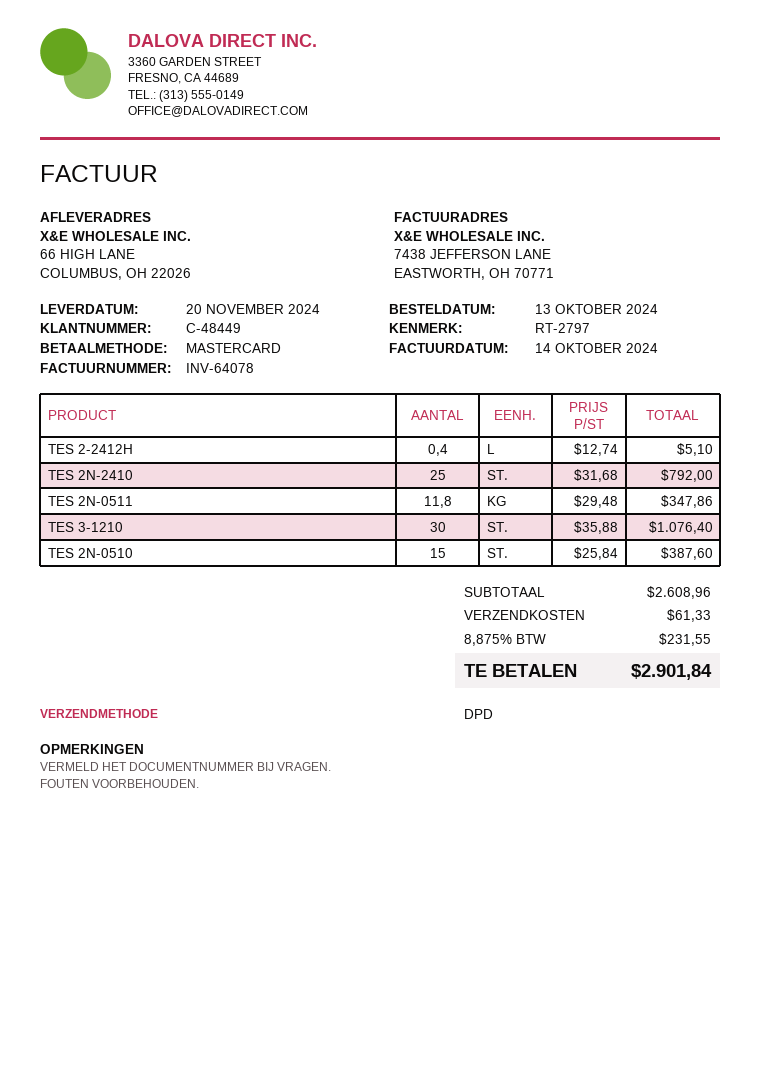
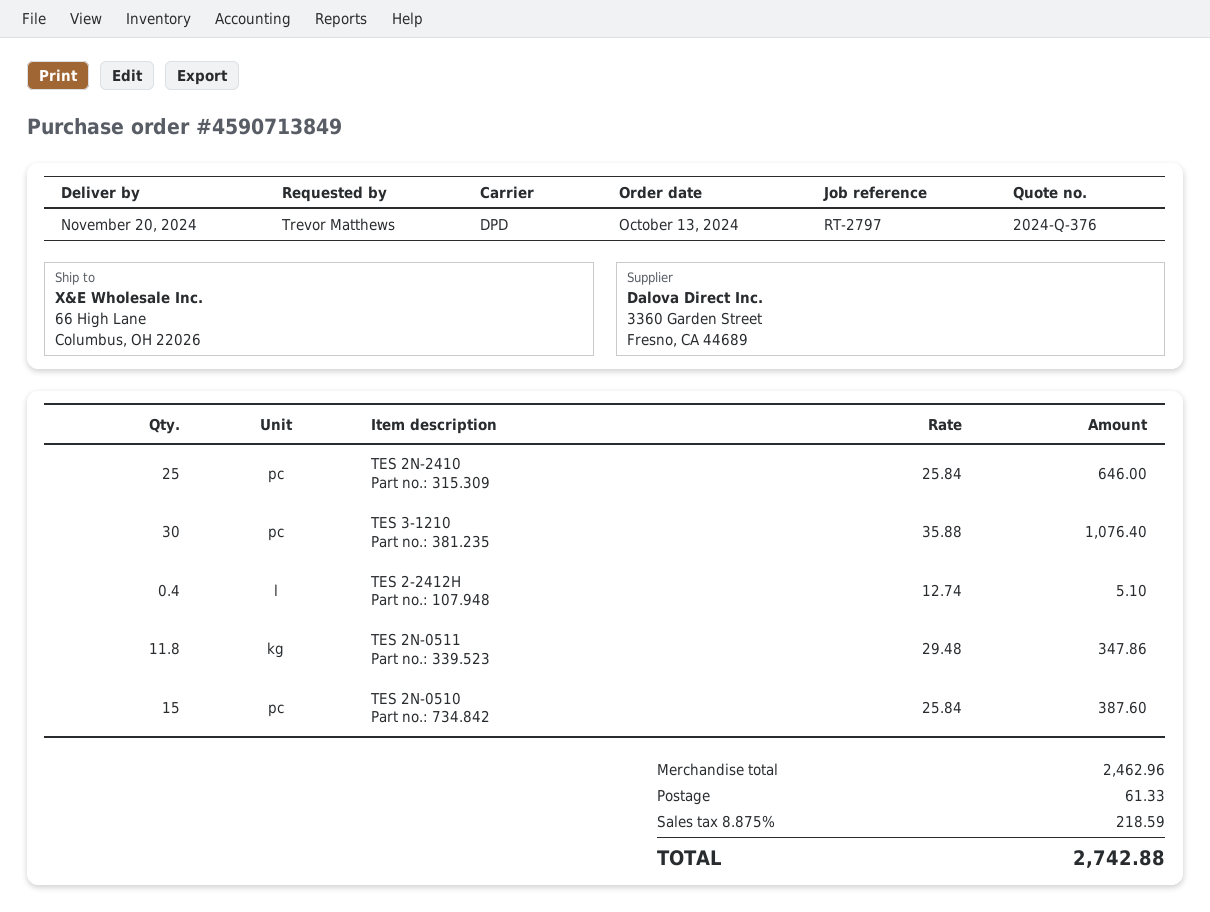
TES 2N-2410: 25 x 31.68 = 792.00 -> 25 x 25.84 = 646.00
subtotal: 2608.96 -> 2462.96
tax: 8.875% = 231.55 -> 8.875% = 218.59
total: 2901.84 -> 2742.88

